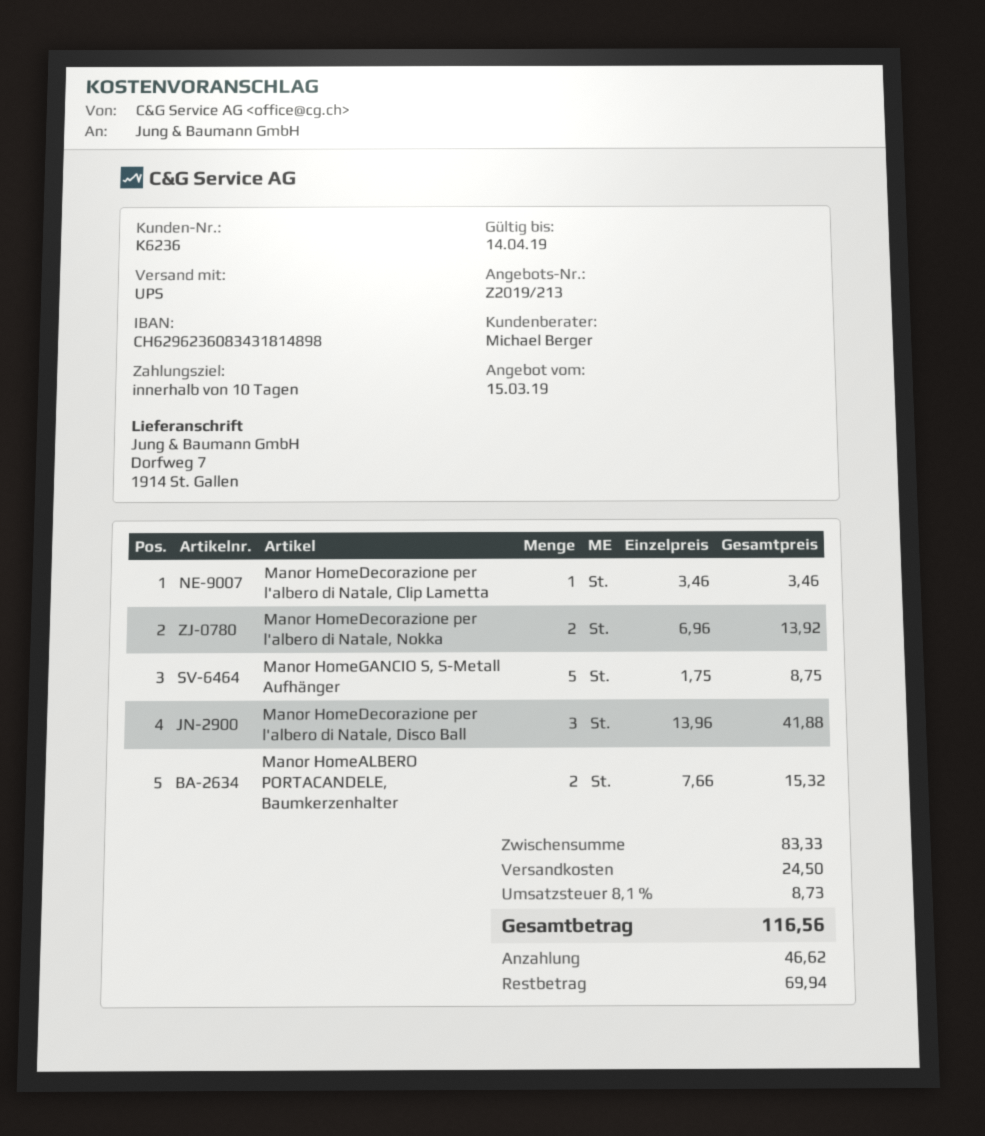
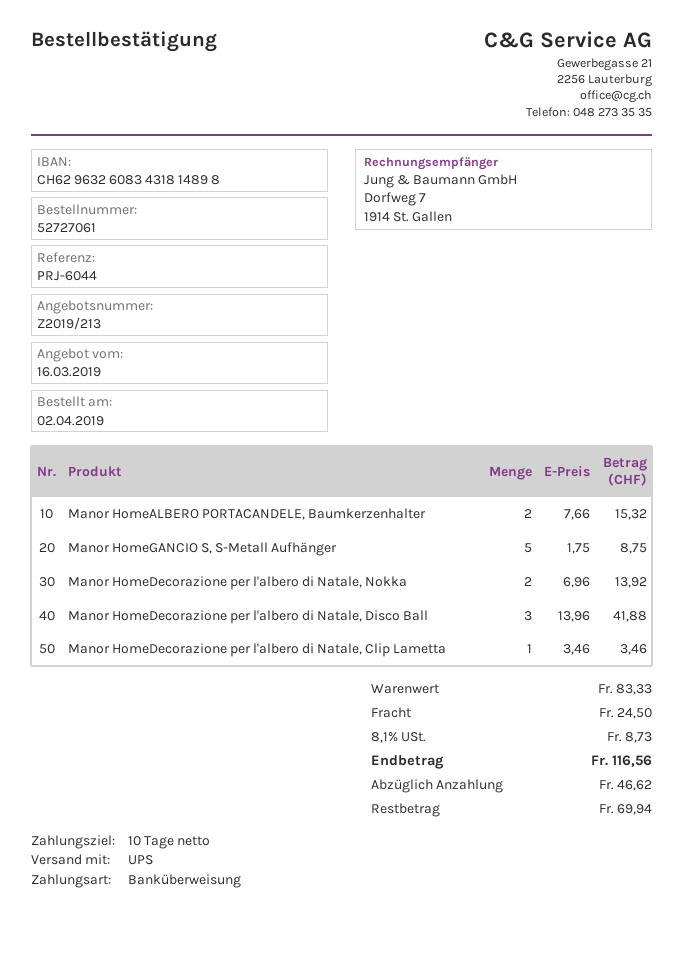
quote date: 2019-03-15 -> 2019-03-16
bank account: CH6296236083431814898 -> CH6296326083431814898

